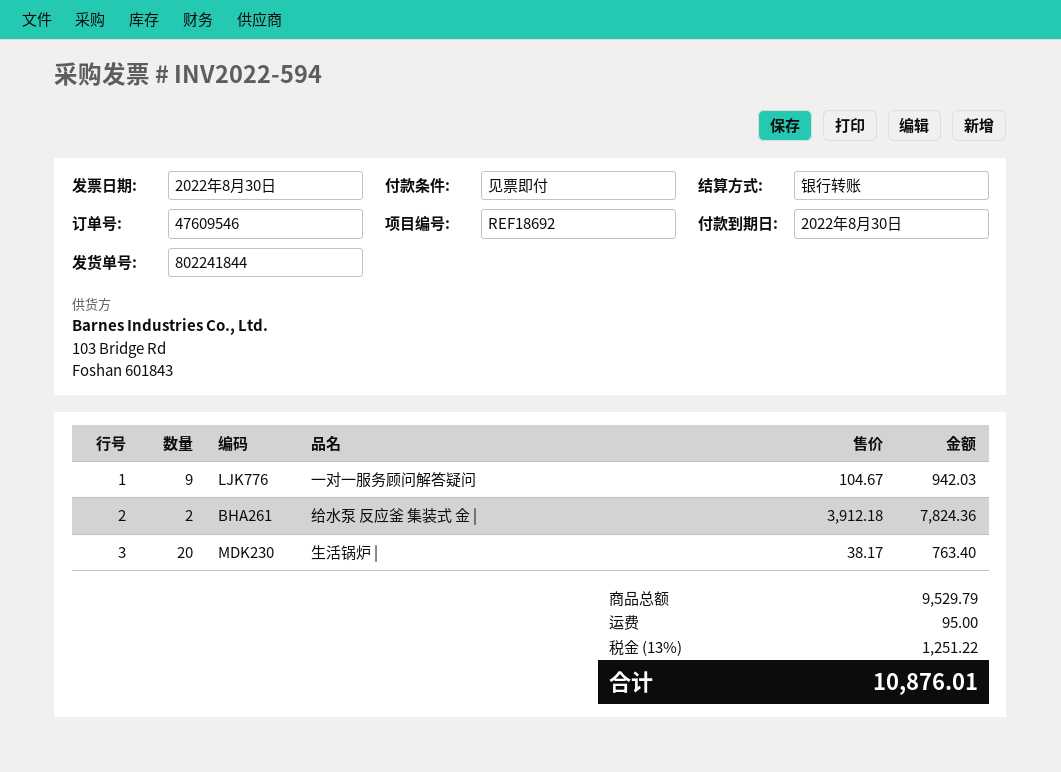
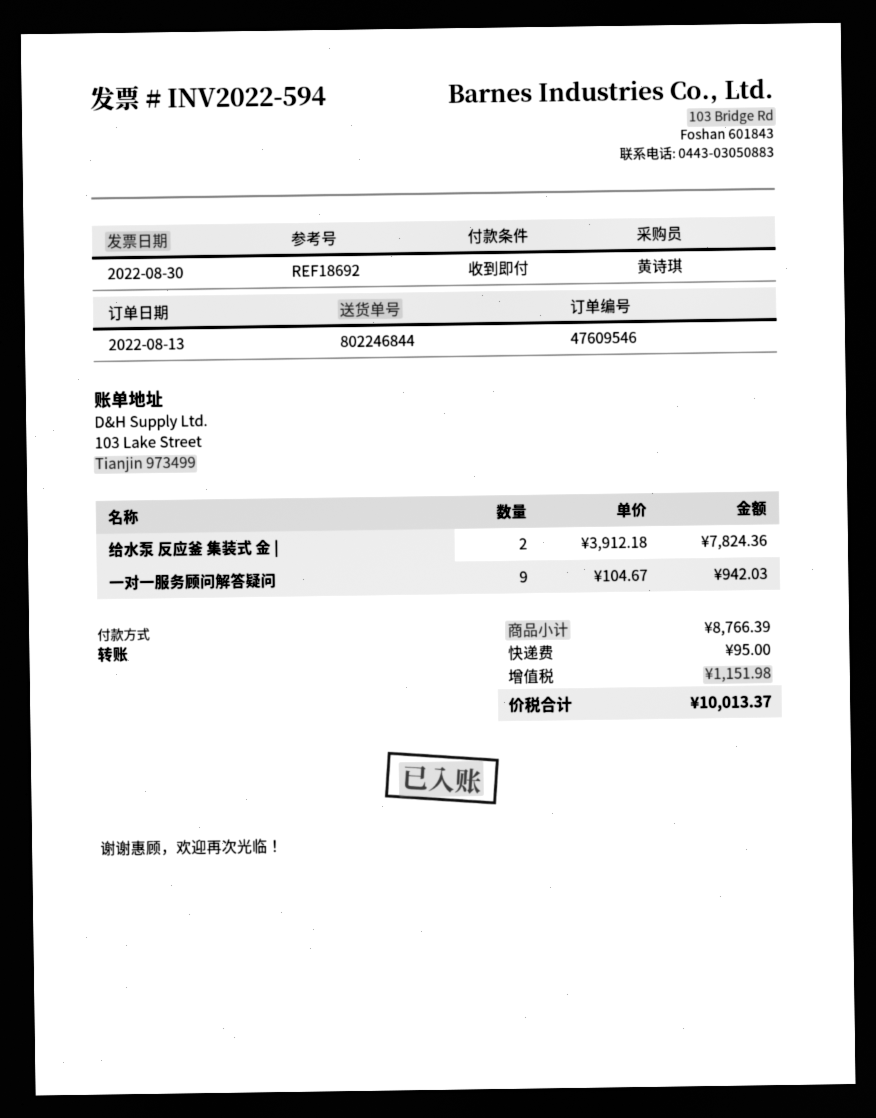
delivery note number: 802241844 -> 802246844
生活锅炉 |: 20 x 38.17 = 763.40 -> none
subtotal: 9529.79 -> 8766.39
tax: 1251.22 -> 1151.98
total: 10876.01 -> 10013.37

